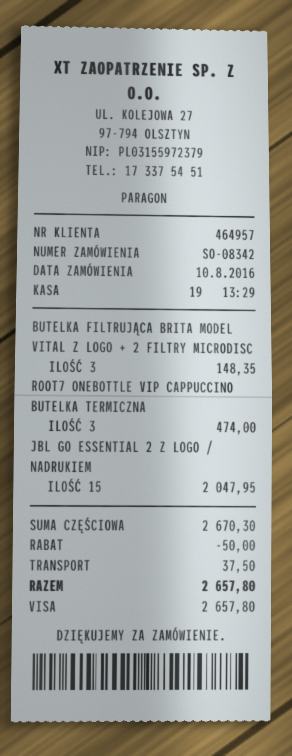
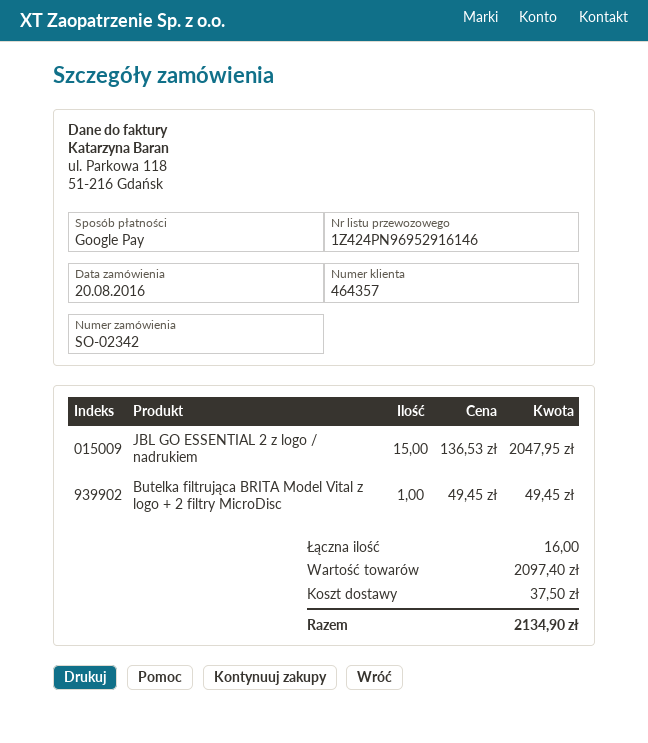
order number: SO-08342 -> SO-02342
order date: 2016-08-10 -> 2016-08-20
customer number: 464957 -> 464357
payment method: Visa -> Google Pay
BUTELKA FILTRUJĄCA BRITA MODEL VITAL Z LOGO + 2 FILTRY MICRODISC: 3 for 148.35 -> 1 for 49.45
ROOT7 ONEBOTTLE VIP CAPPUCCINO BUTELKA TERMICZNA: 3 for 474.00 -> none
subtotal: 2670.30 -> 2097.40
discount: 50.00 -> none
total: 2657.80 -> 2134.90

